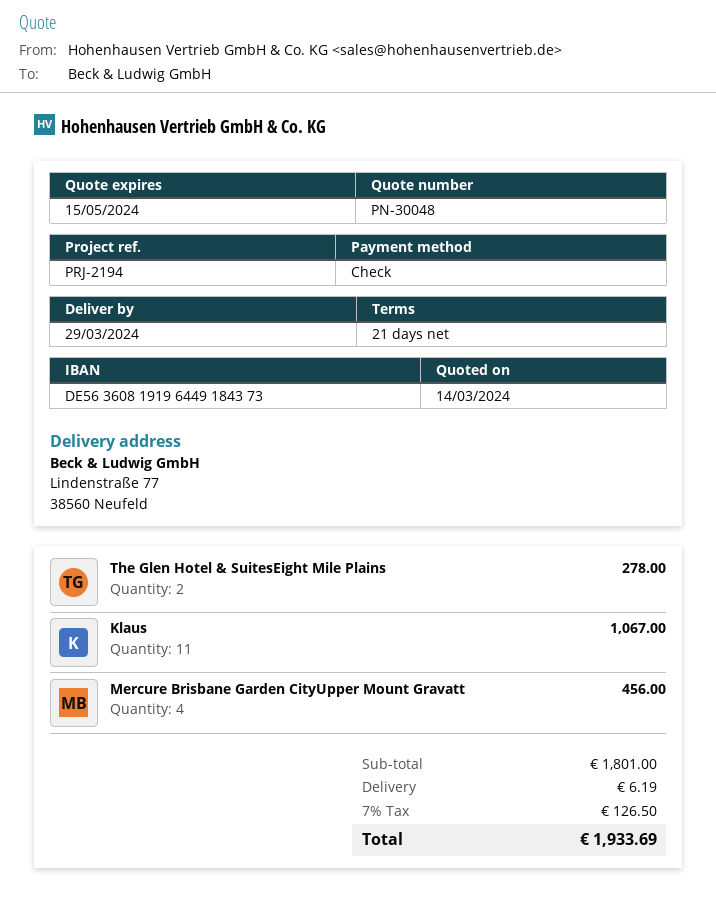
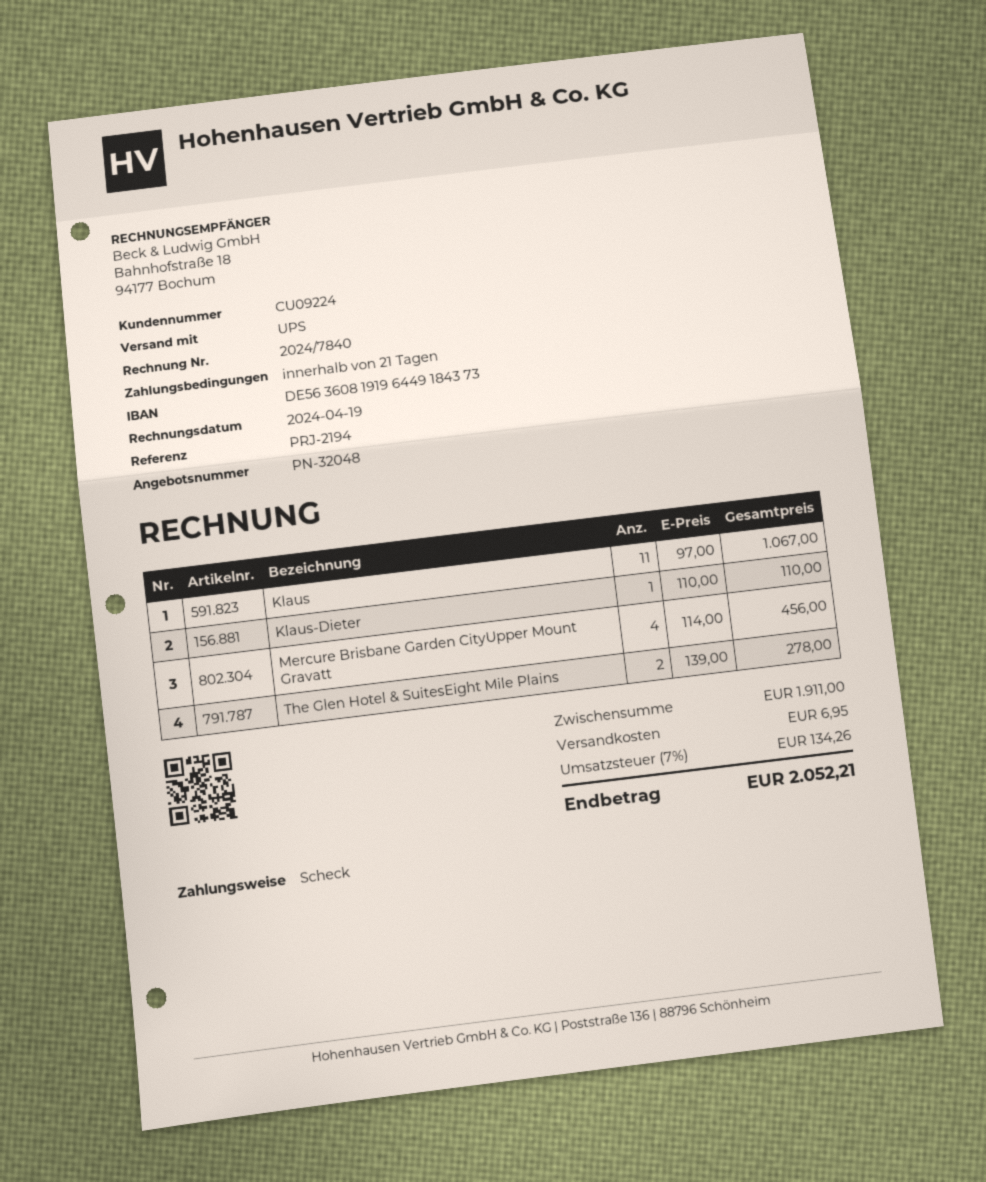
quote number: PN-30048 -> PN-32048
Klaus-Dieter: none -> 1 for 110.00
subtotal: 1801.00 -> 1911.00
shipping: 6.19 -> 6.95
tax: 7% = 126.50 -> 7% = 134.26
total: 1933.69 -> 2052.21

